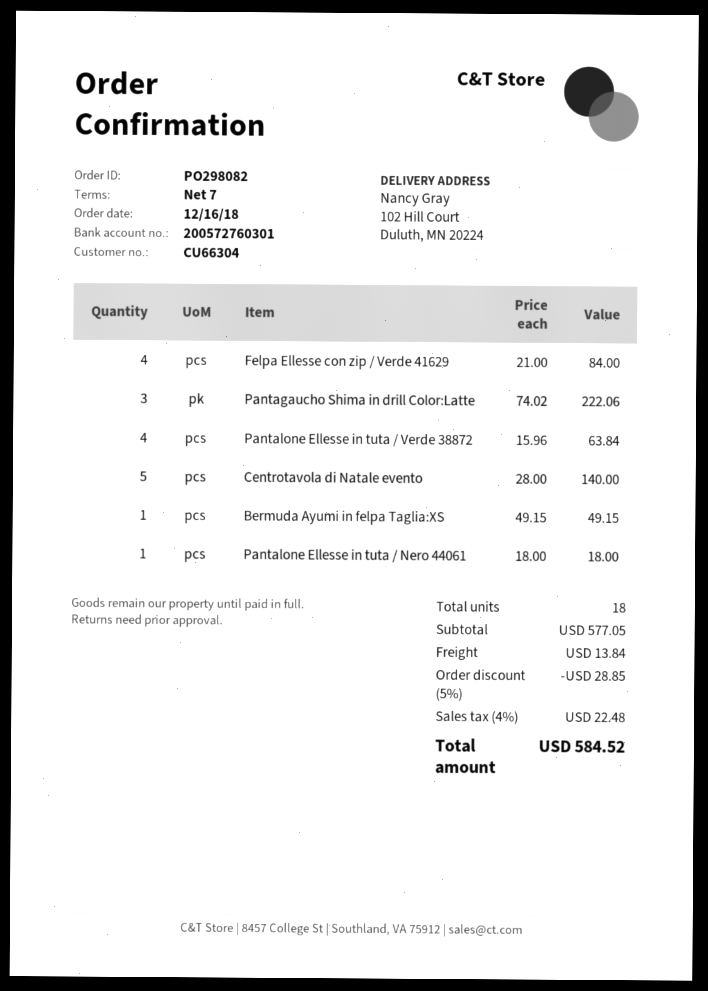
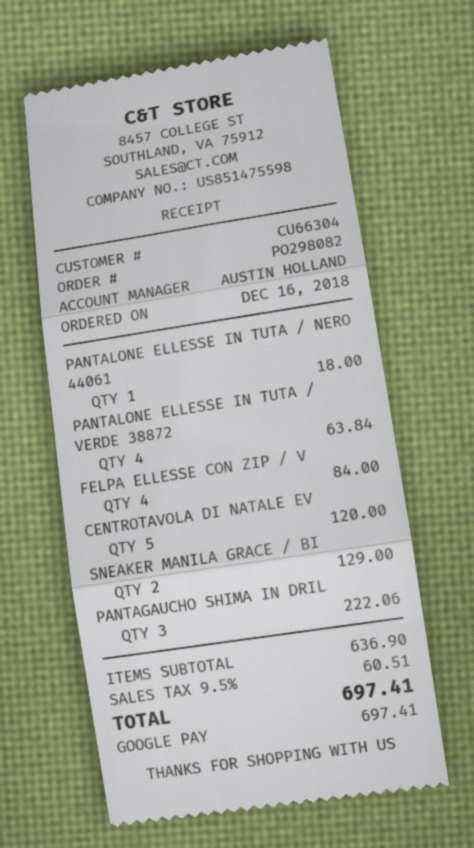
Centrotavola di Natale evento: 5 for 140.00 -> 5 for 120.00
Bermuda Ayumi in felpa Taglia:XS: 1 for 49.15 -> none
SNEAKER MANILA GRACE / BI: none -> 2 for 129.00
subtotal: 577.05 -> 636.90
discount: 5% = 28.85 -> none
shipping: 13.84 -> none
tax: 4% = 22.48 -> 9.5% = 60.51
total: 584.52 -> 697.41

